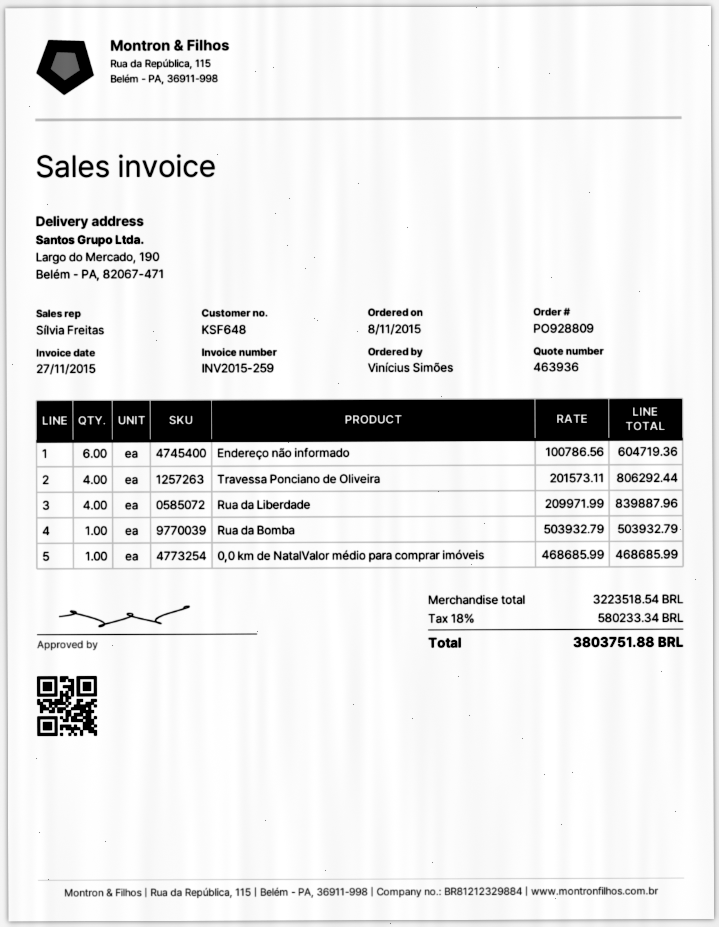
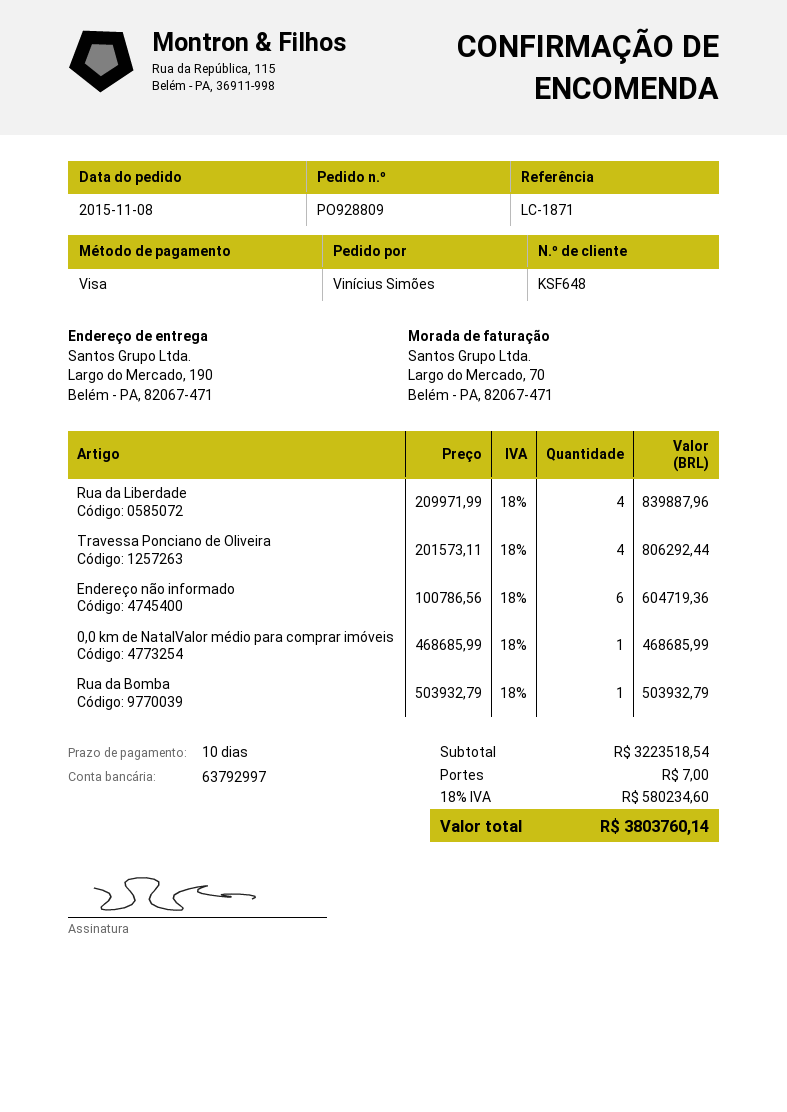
shipping: none -> 7.00
tax: 18% = 580233.34 -> 18% = 580234.60
total: 3803751.88 -> 3803760.14

